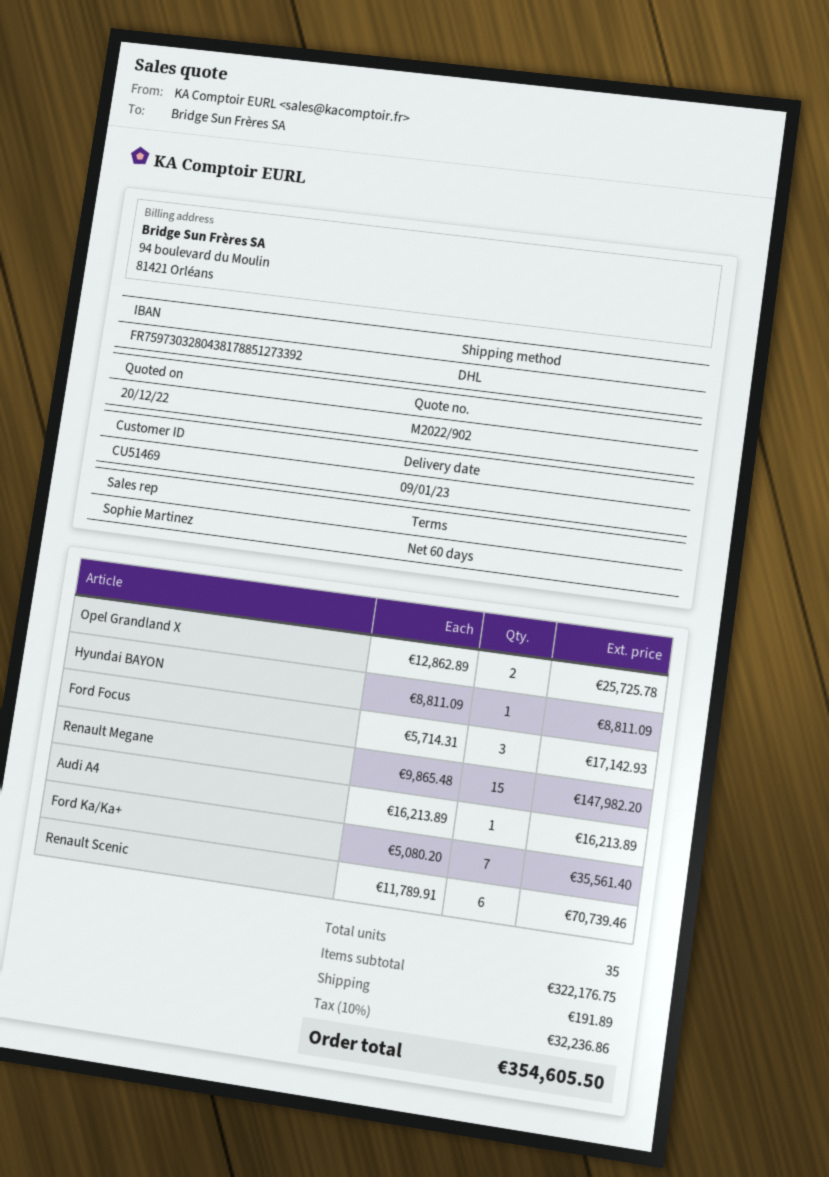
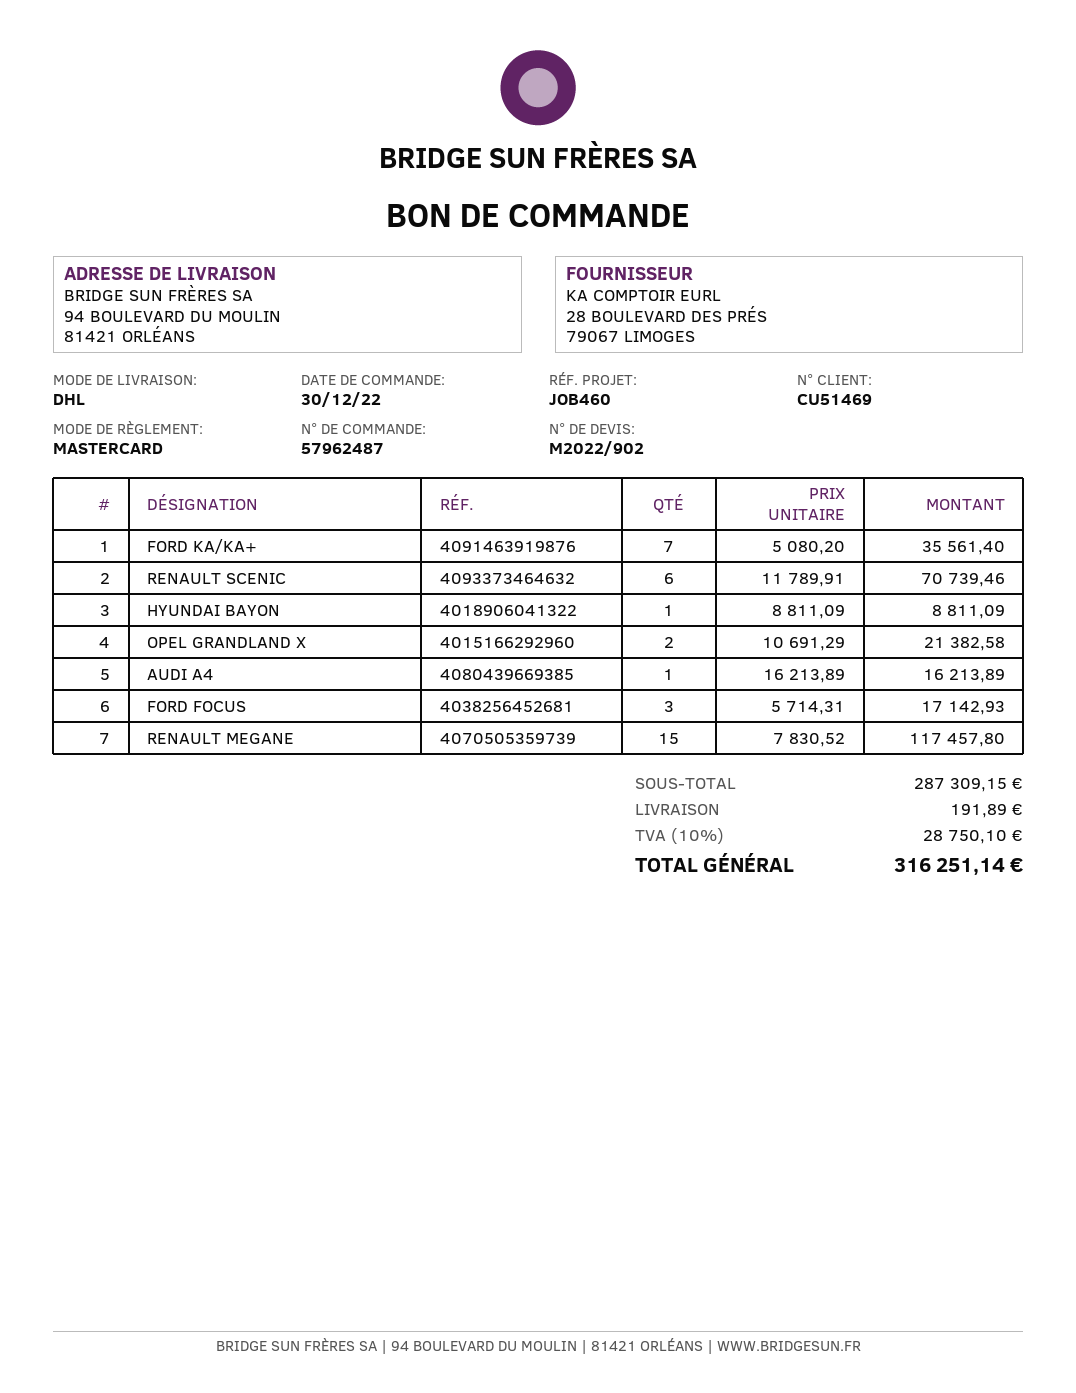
Opel Grandland X: 2 x 12862.89 = 25725.78 -> 2 x 10691.29 = 21382.58
Renault Megane: 15 x 9865.48 = 147982.20 -> 15 x 7830.52 = 117457.80
subtotal: 322176.75 -> 287309.15
tax: 10% = 32236.86 -> 10% = 28750.10
total: 354605.50 -> 316251.14

